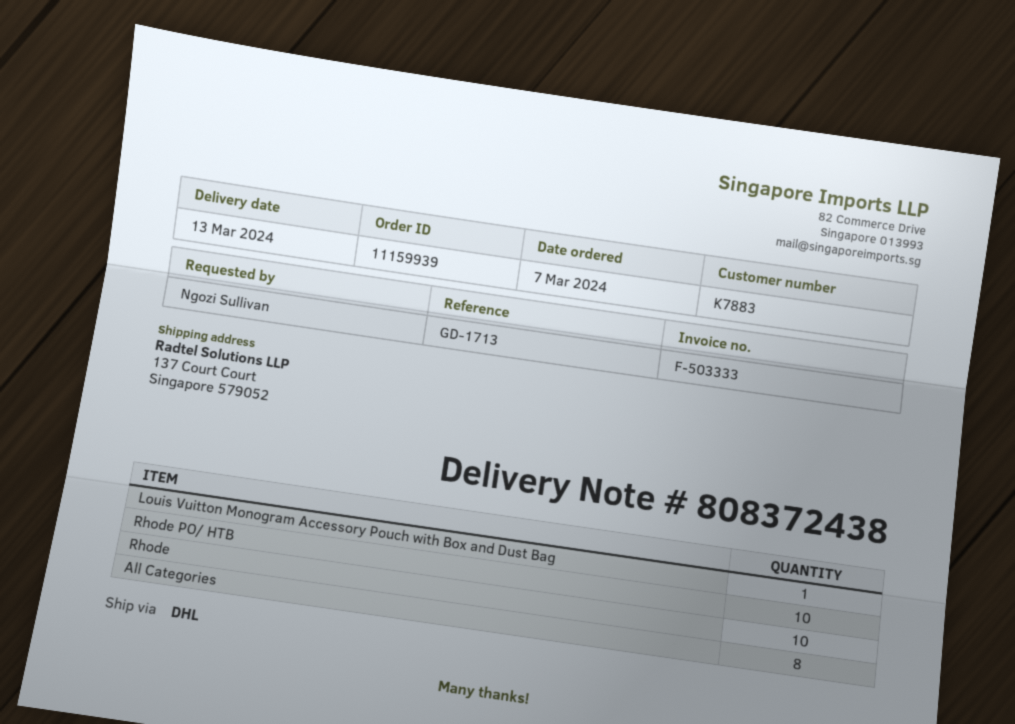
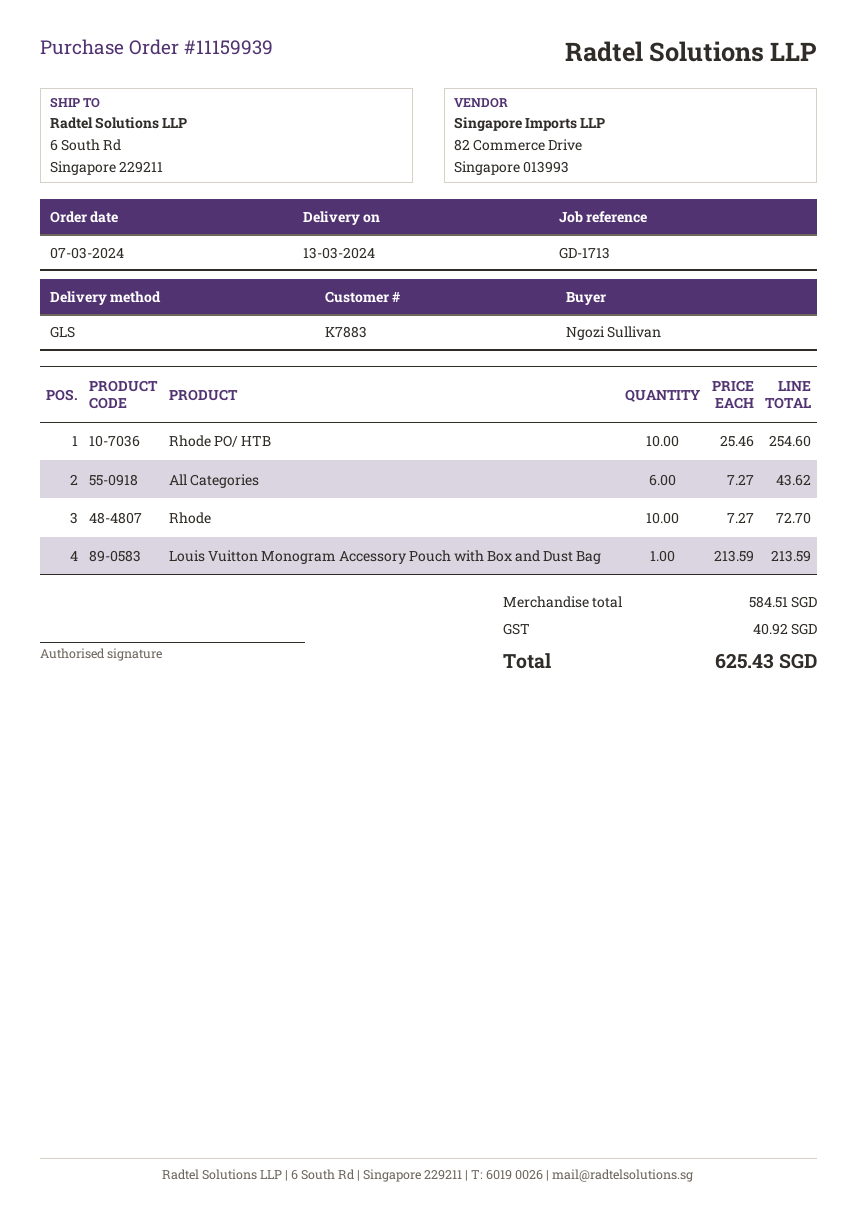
shipping method: DHL -> GLS
ship to: 137 Court Court, Singapore 579052 -> 6 South Rd, Singapore 229211
All Categories: 8 -> 6

